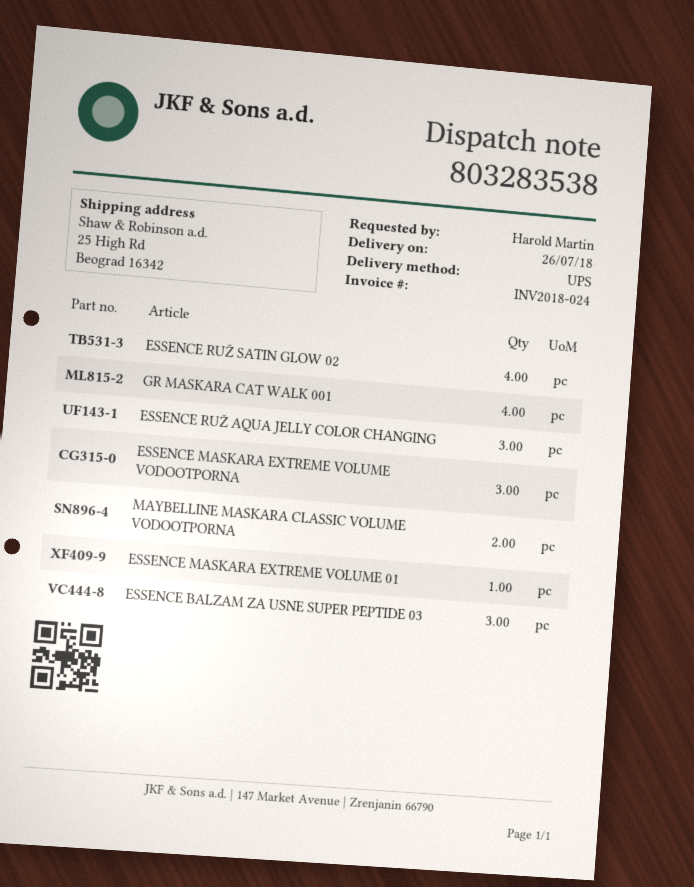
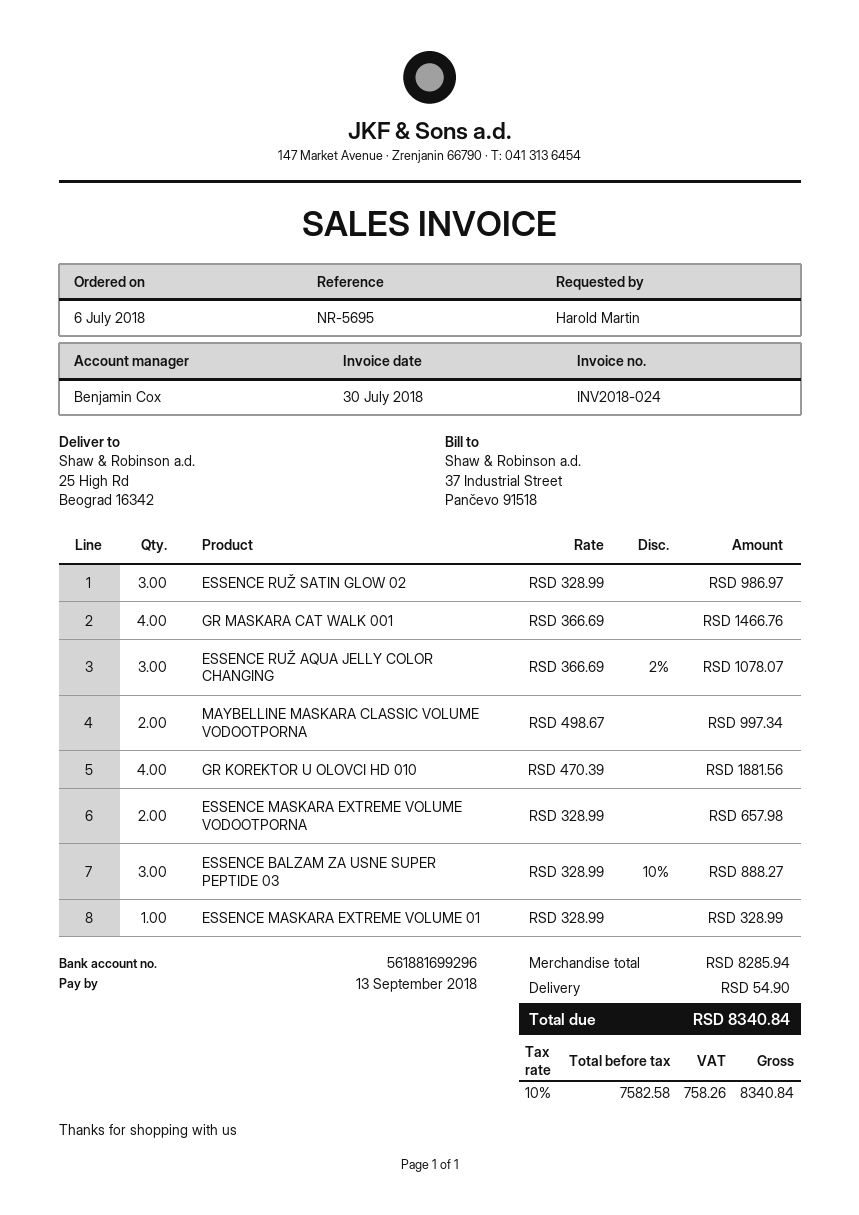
ESSENCE RUŽ SATIN GLOW 02: 4 -> 3
ESSENCE MASKARA EXTREME VOLUME VODOOTPORNA: 3 -> 2
GR KOREKTOR U OLOVCI HD 010: none -> 4

